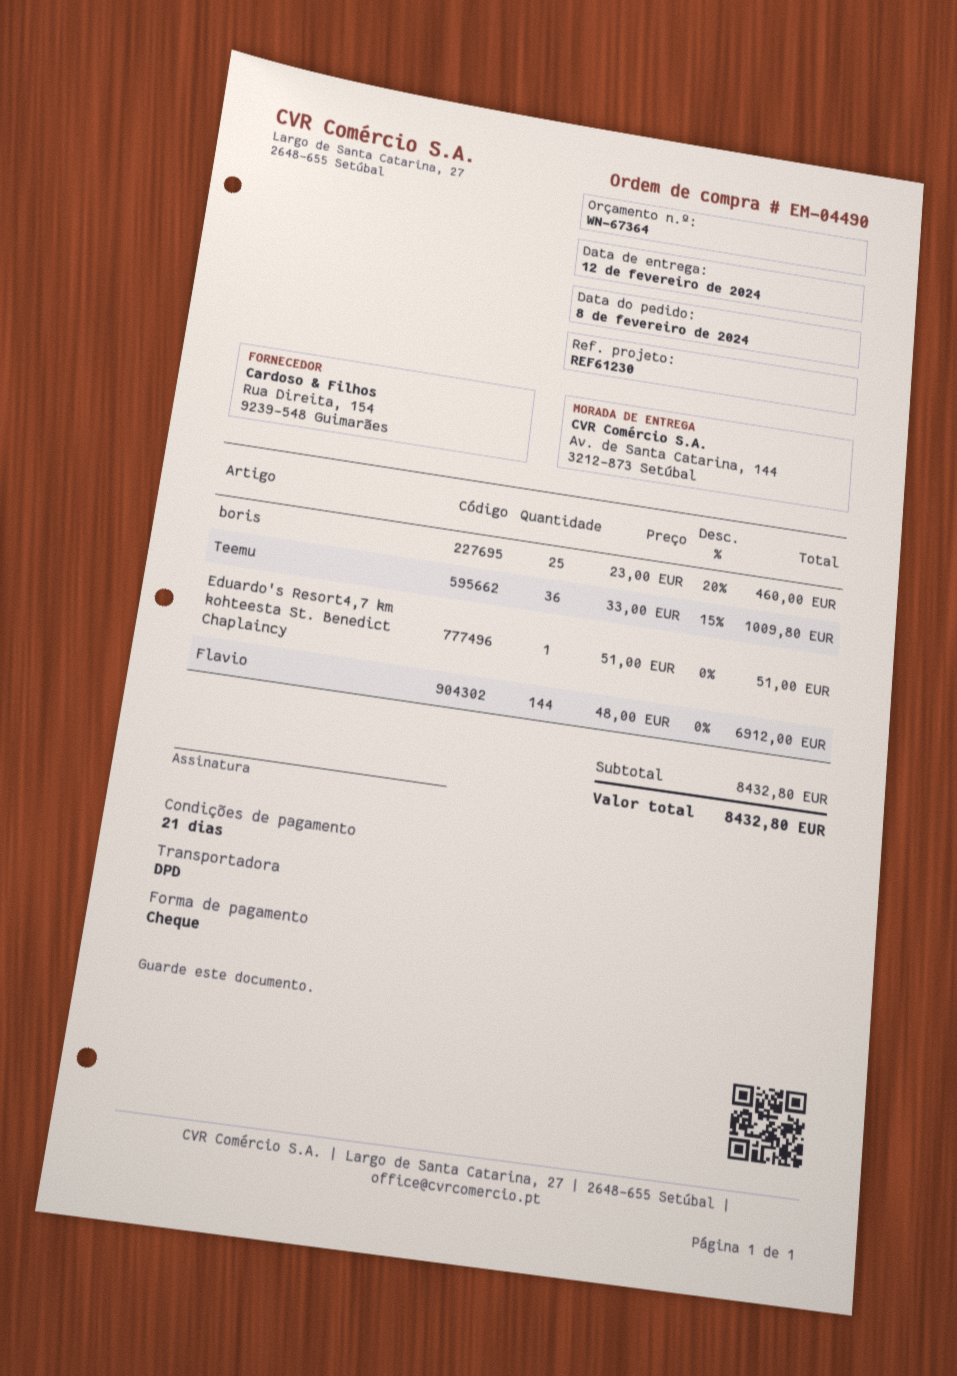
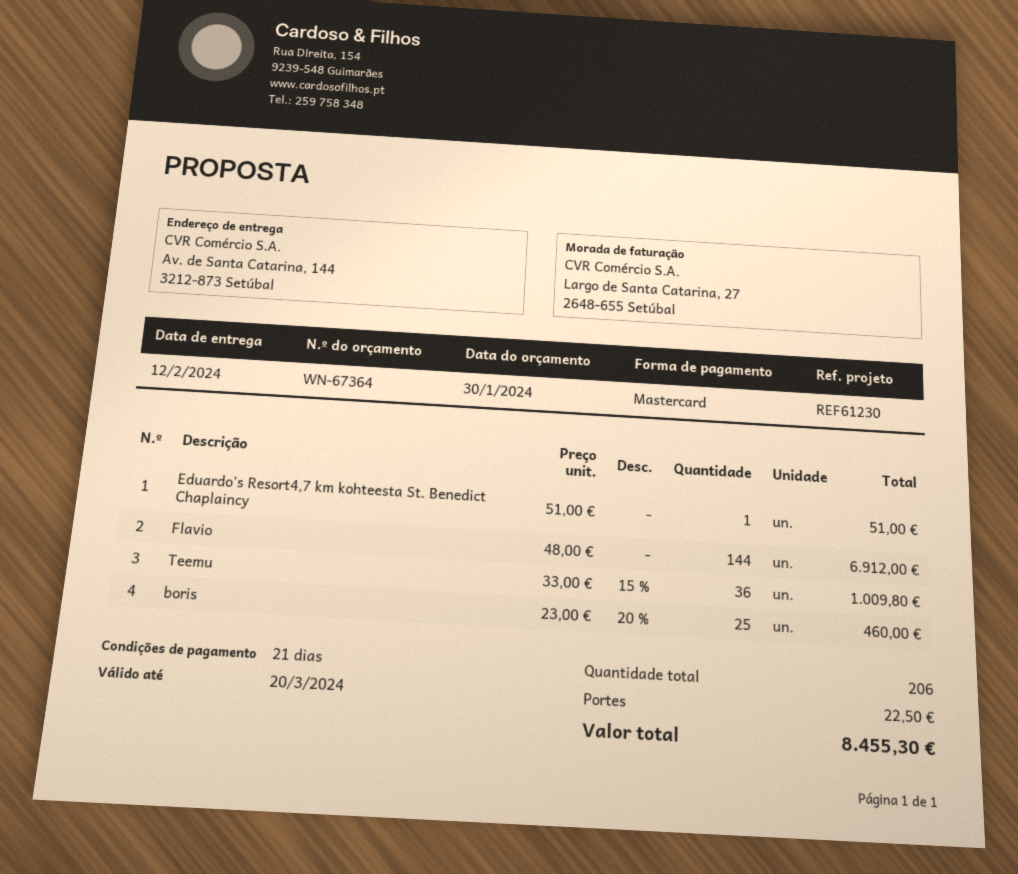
payment method: cheque -> Mastercard
shipping: none -> 22.50
total: 8432.80 -> 8455.30

